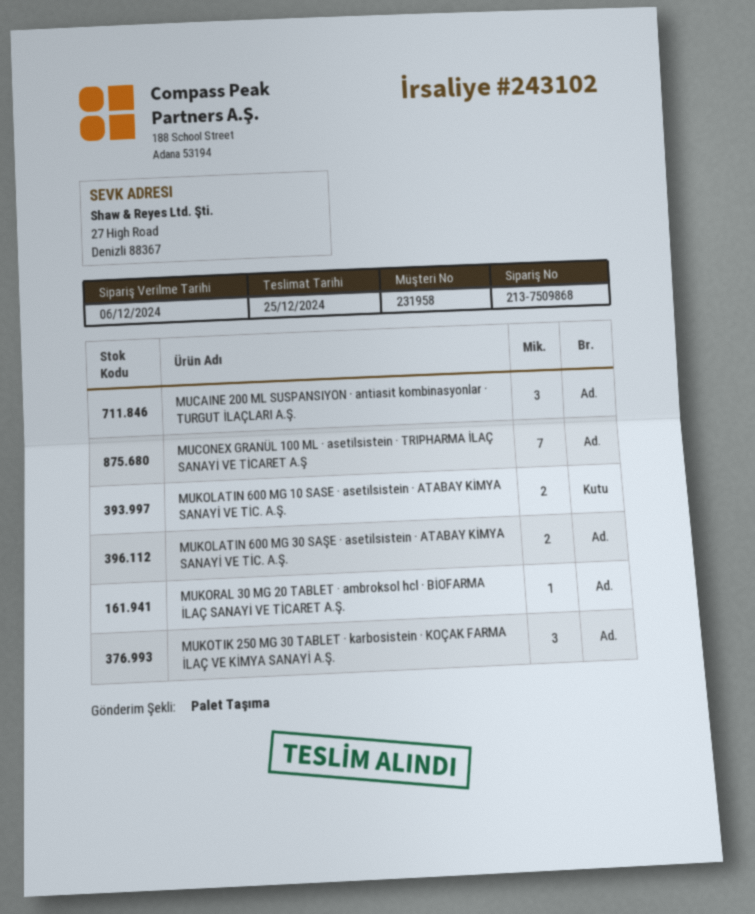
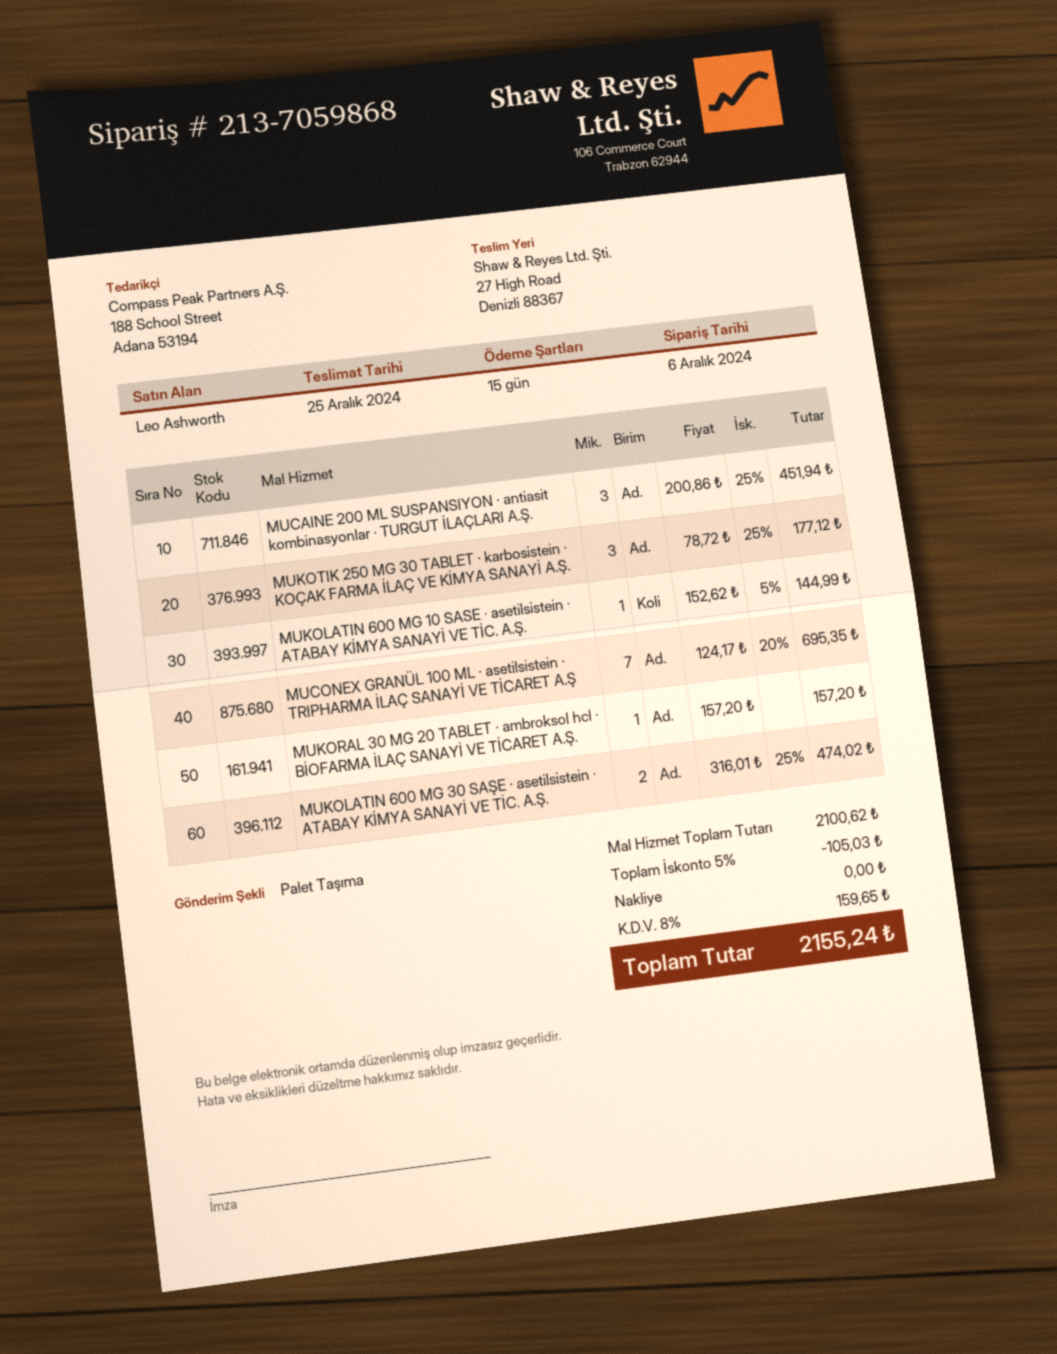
order number: 213-7509868 -> 213-7059868
MUKOLATIN 600 MG 10 SASE · asetilsistein · ATABAY KİMYA SANAYİ VE TİC. A.Ş.: 2 -> 1

